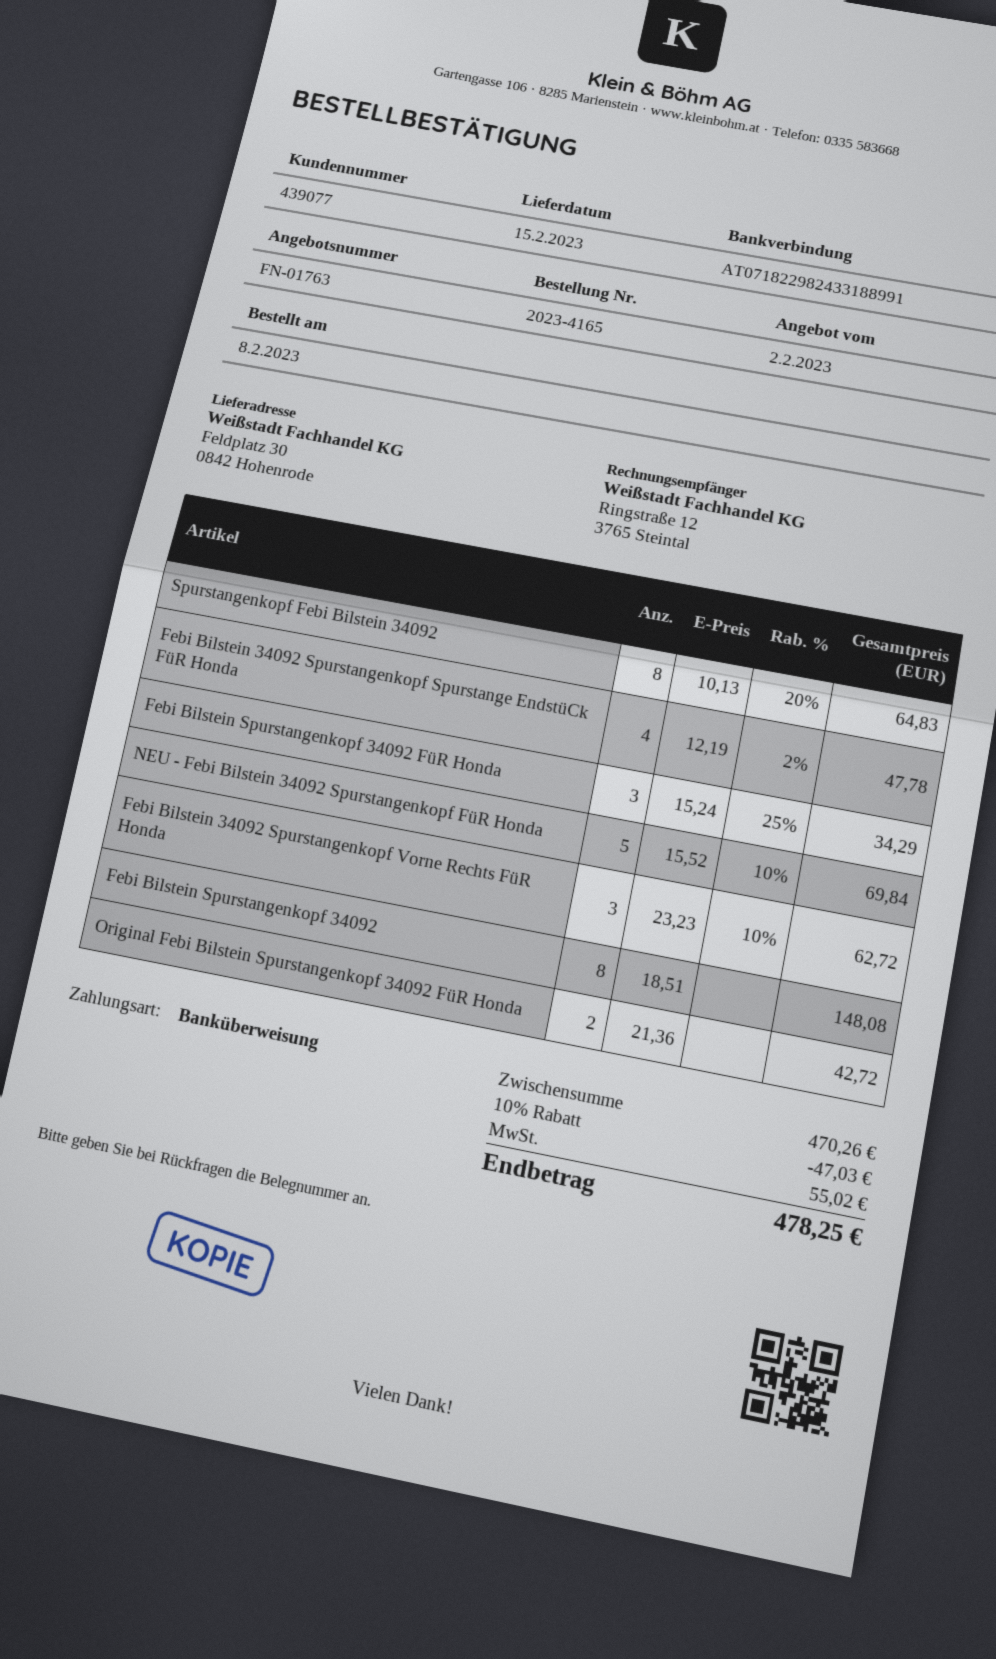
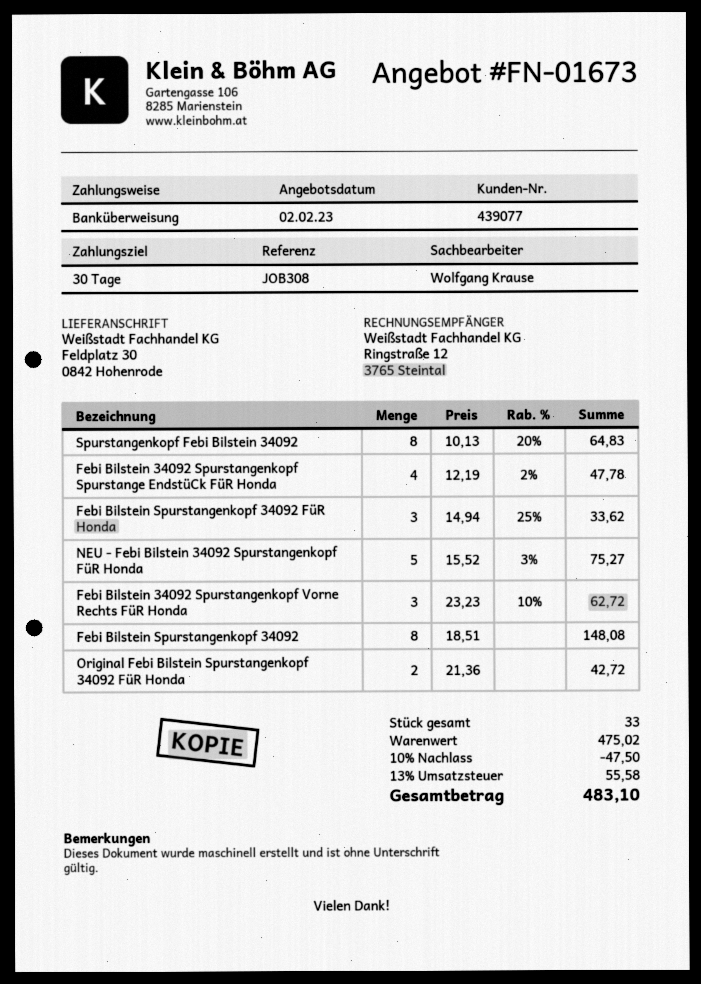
quote number: FN-01763 -> FN-01673
Febi Bilstein Spurstangenkopf 34092 FüR Honda: 3 x 15.24 - 25% = 34.29 -> 3 x 14.94 - 25% = 33.62
NEU - Febi Bilstein 34092 Spurstangenkopf FüR Honda: 5 x 15.52 - 10% = 69.84 -> 5 x 15.52 - 3% = 75.27
subtotal: 470.26 -> 475.02
discount: 10% = 47.03 -> 10% = 47.50
tax: 55.02 -> 55.58
total: 478.25 -> 483.10

